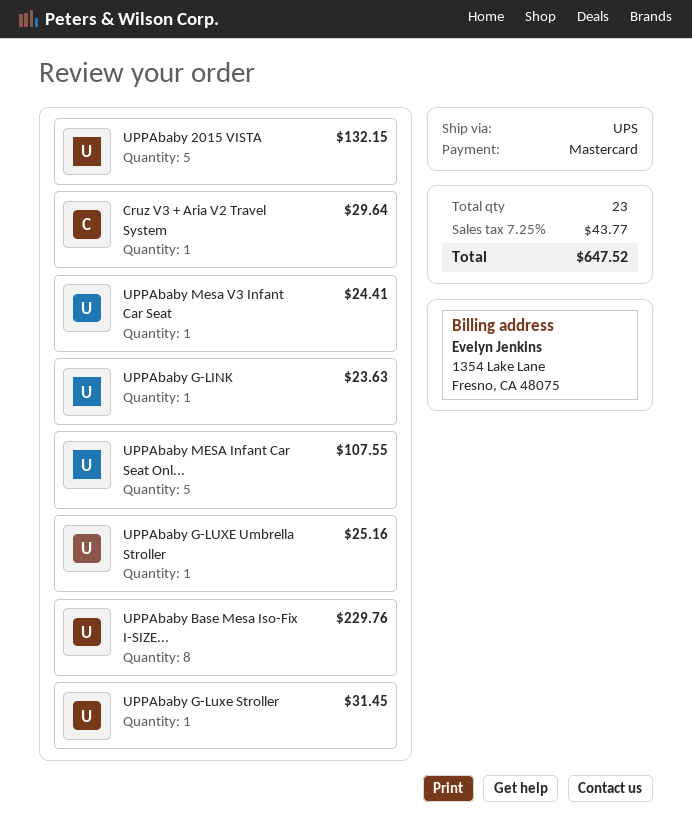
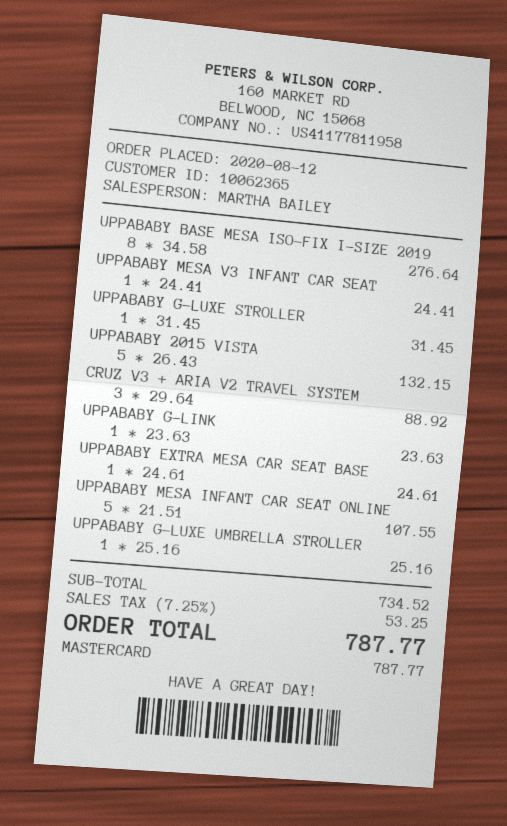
Cruz V3 + Aria V2 Travel System: 1 for 29.64 -> 3 for 88.92
UPPAbaby Base Mesa Iso-Fix I-SIZE...: 8 for 229.76 -> 8 for 276.64
UPPABABY EXTRA MESA CAR SEAT BASE: none -> 1 for 24.61
tax: 7.25% = 43.77 -> 7.25% = 53.25
total: 647.52 -> 787.77

